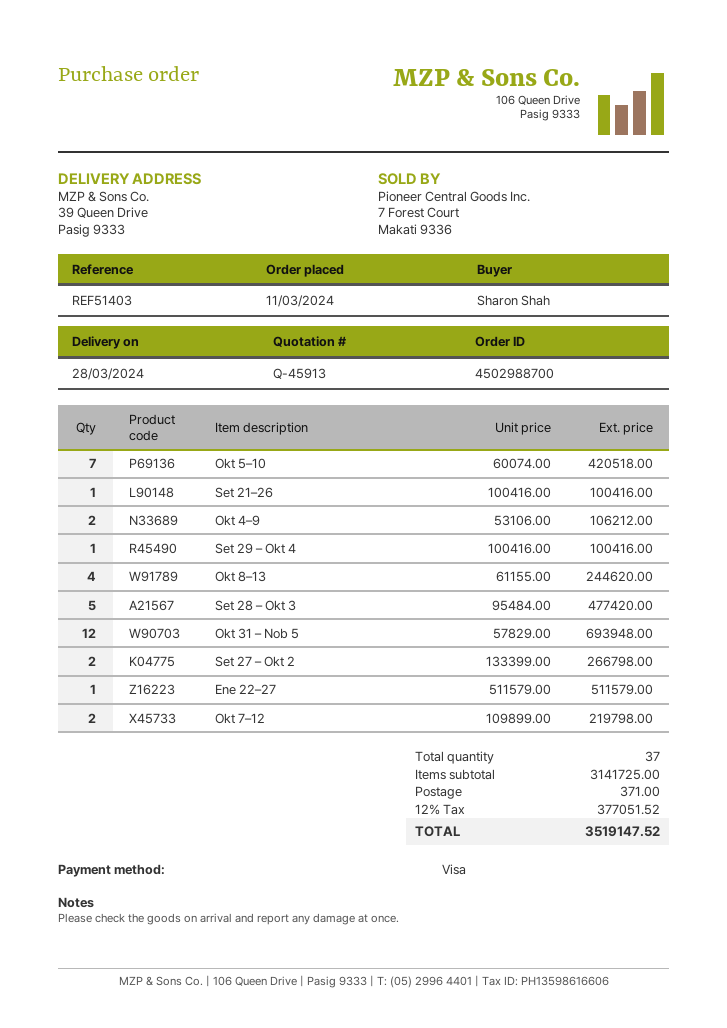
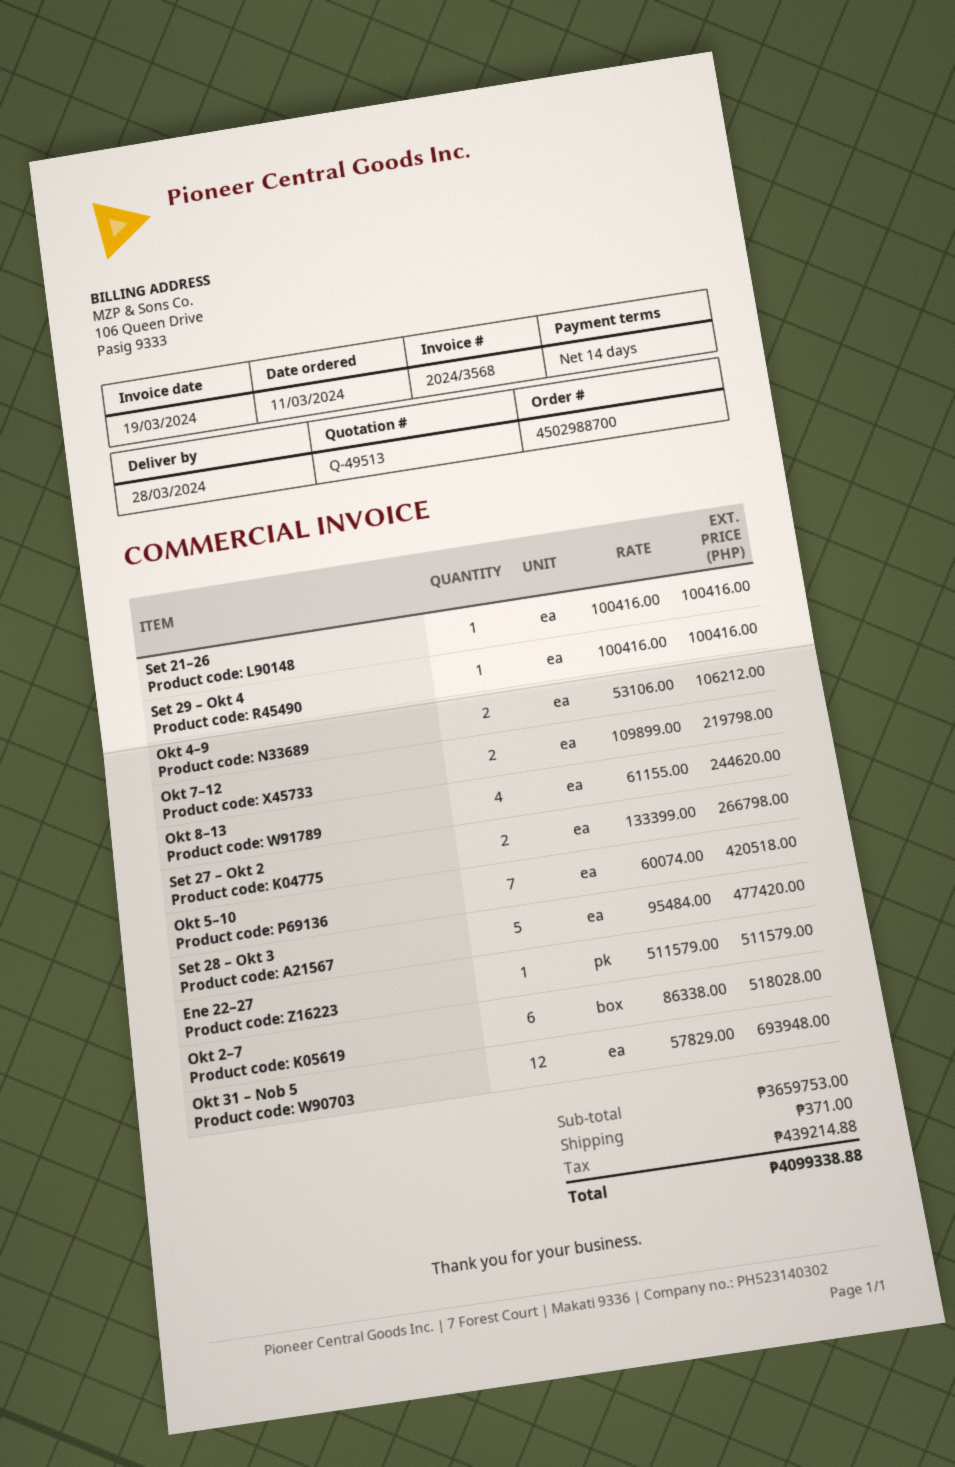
quote number: Q-45913 -> Q-49513
Okt 2–7: none -> 6 x 86338.00 = 518028.00
subtotal: 3141725.00 -> 3659753.00
tax: 377051.52 -> 439214.88
total: 3519147.52 -> 4099338.88

